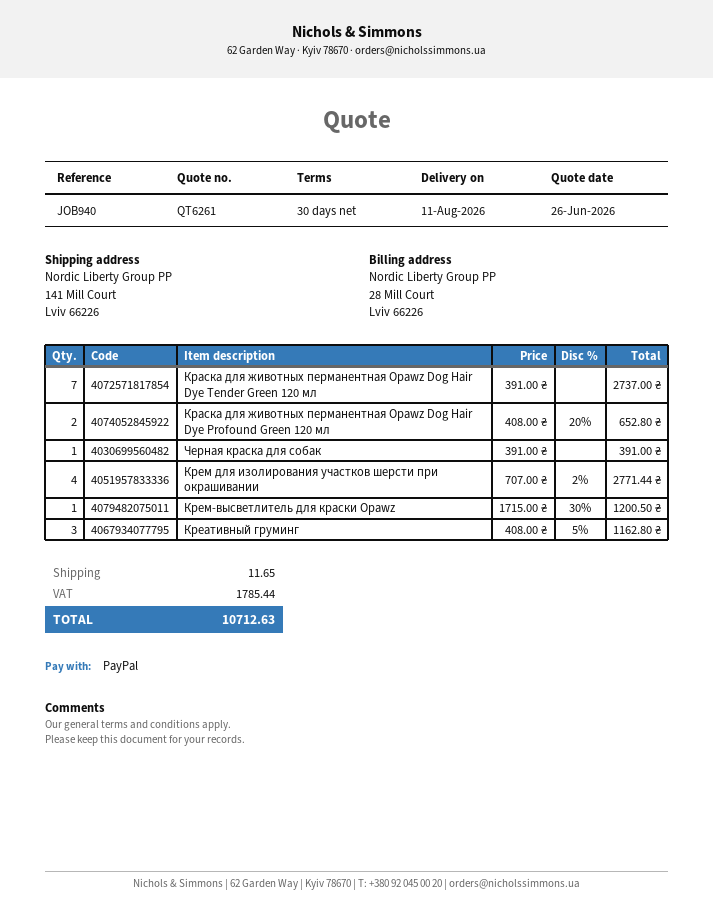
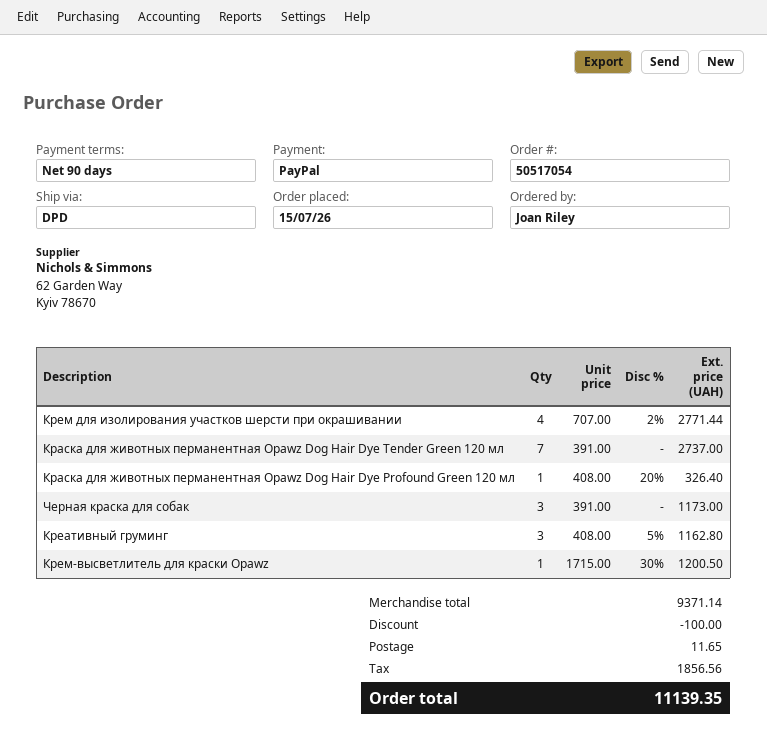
payment terms: 30 days -> 90 days
Краска для животных перманентная Opawz Dog Hair Dye Profound Green 120 мл: 2 x 408.00 - 20% = 652.80 -> 1 x 408.00 - 20% = 326.40
Черная краска для собак: 1 x 391.00 = 391.00 -> 3 x 391.00 = 1173.00
discount: none -> 100.00
tax: 1785.44 -> 1856.56
total: 10712.63 -> 11139.35

